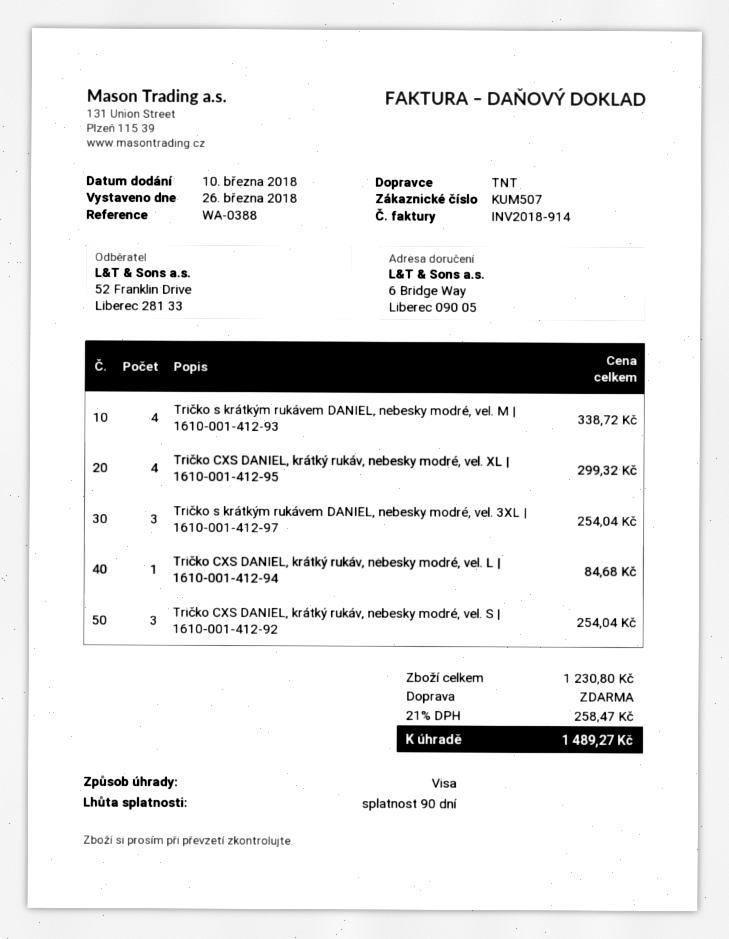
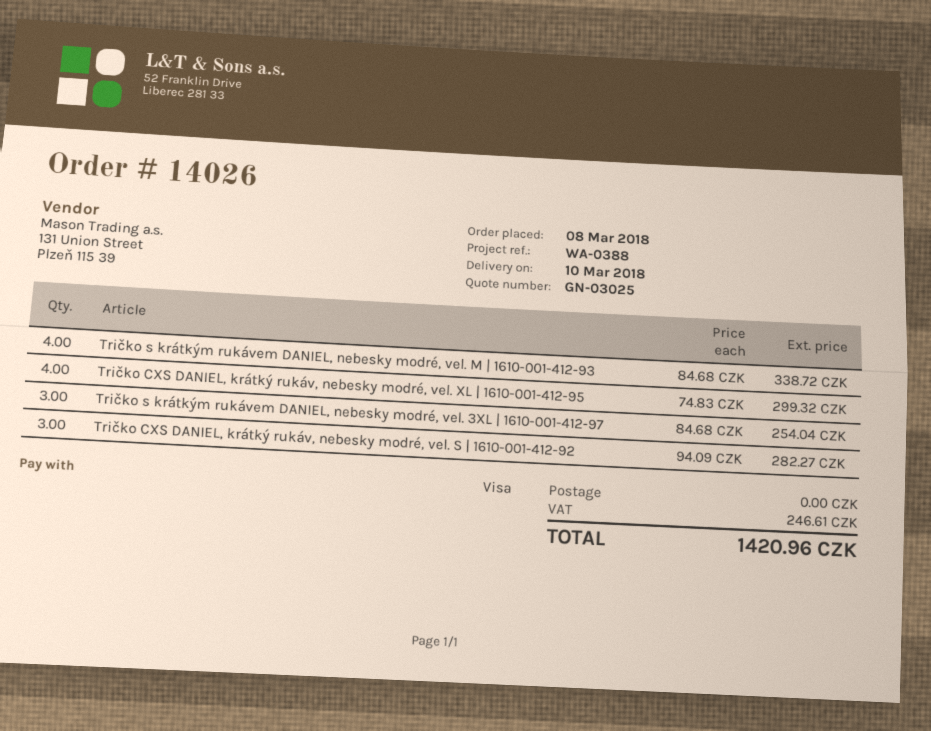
Tričko CXS DANIEL, krátký rukáv, nebesky modré, vel. L | 1610-001-412-94: 1 for 84.68 -> none
Tričko CXS DANIEL, krátký rukáv, nebesky modré, vel. S | 1610-001-412-92: 3 for 254.04 -> 3 for 282.27
tax: 258.47 -> 246.61
total: 1489.27 -> 1420.96

